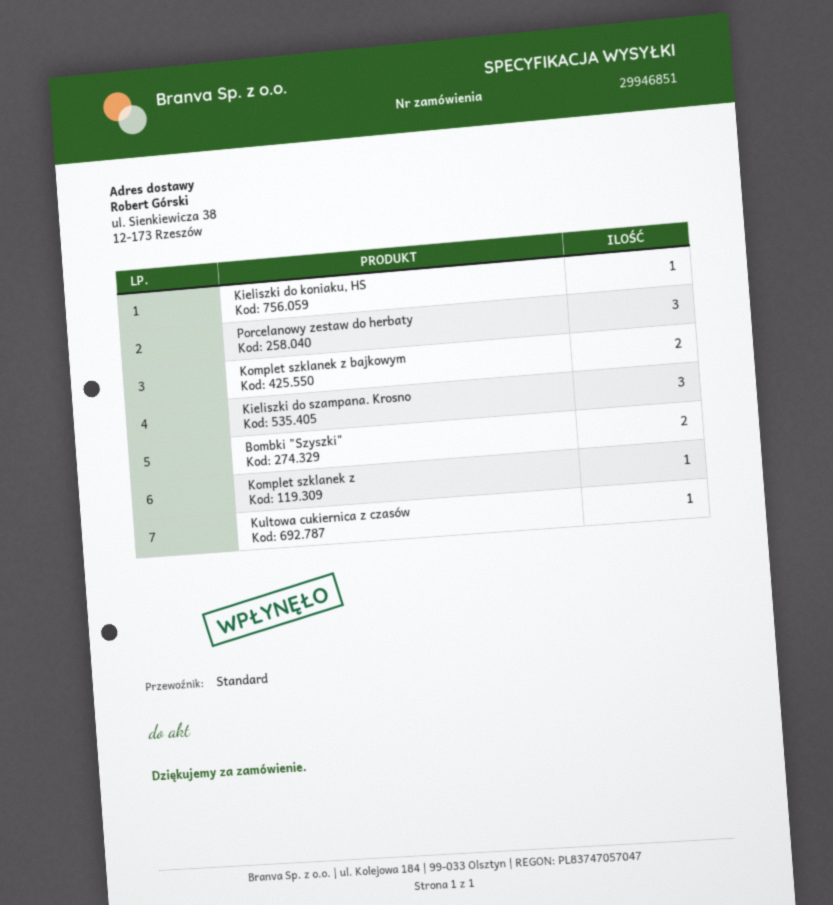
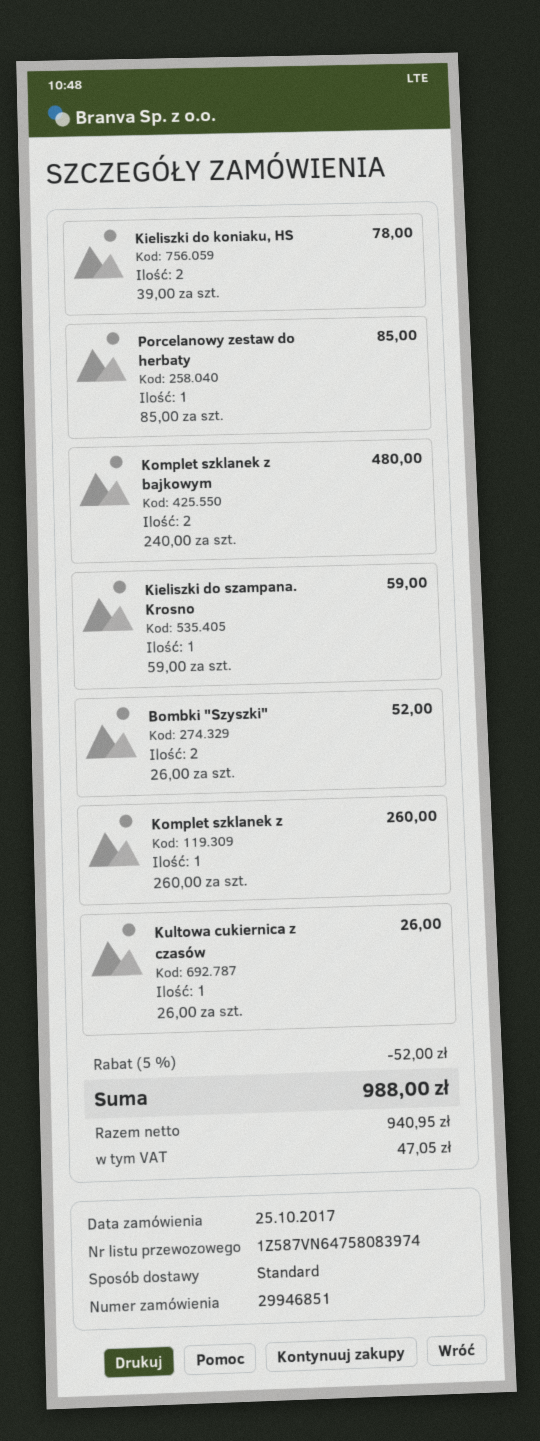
Kieliszki do koniaku, HS: 1 -> 2
Porcelanowy zestaw do herbaty: 3 -> 1
Kieliszki do szampana. Krosno: 3 -> 1

